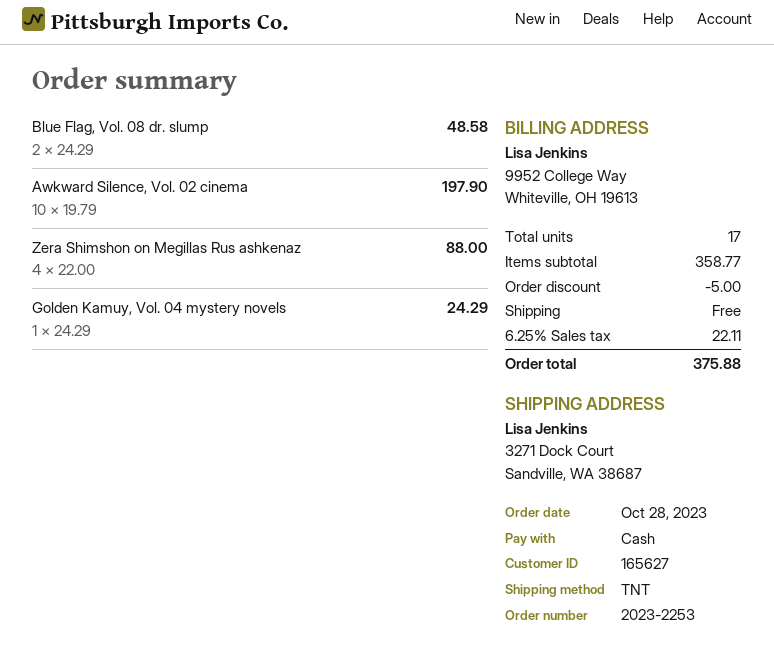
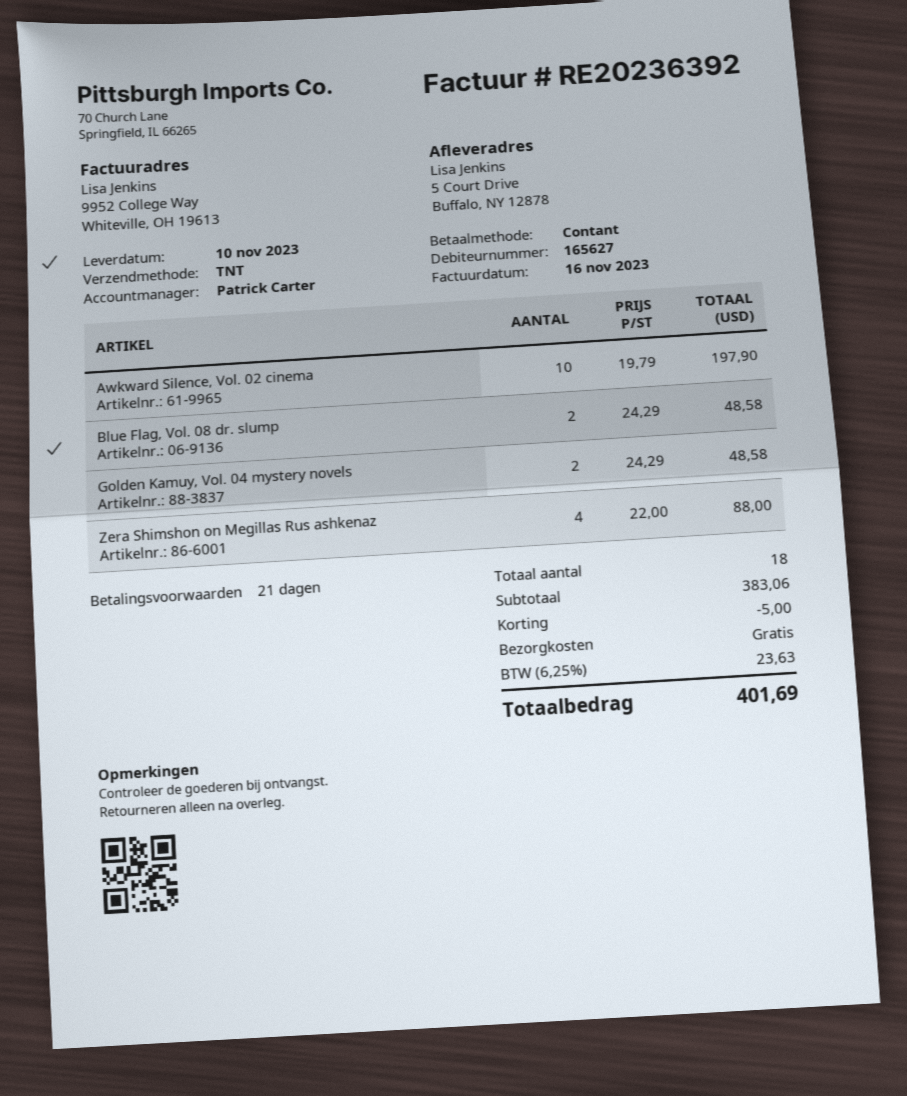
ship to: 3271 Dock Court, Sandville, WA 38687 -> 5 Court Drive, Buffalo, NY 12878
Golden Kamuy, Vol. 04 mystery novels: 1 x 24.29 = 24.29 -> 2 x 24.29 = 48.58
total quantity: 17 -> 18
subtotal: 358.77 -> 383.06
tax: 6.25% = 22.11 -> 6.25% = 23.63
total: 375.88 -> 401.69

